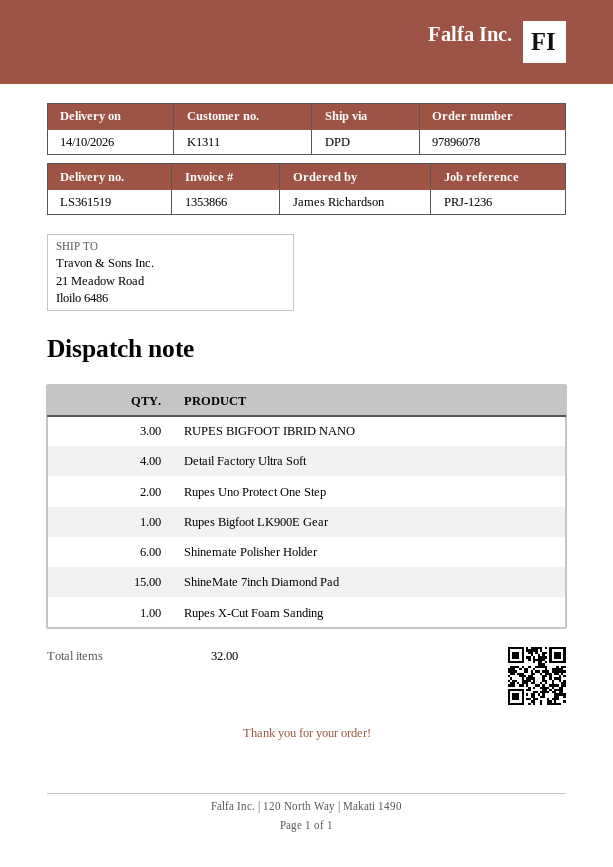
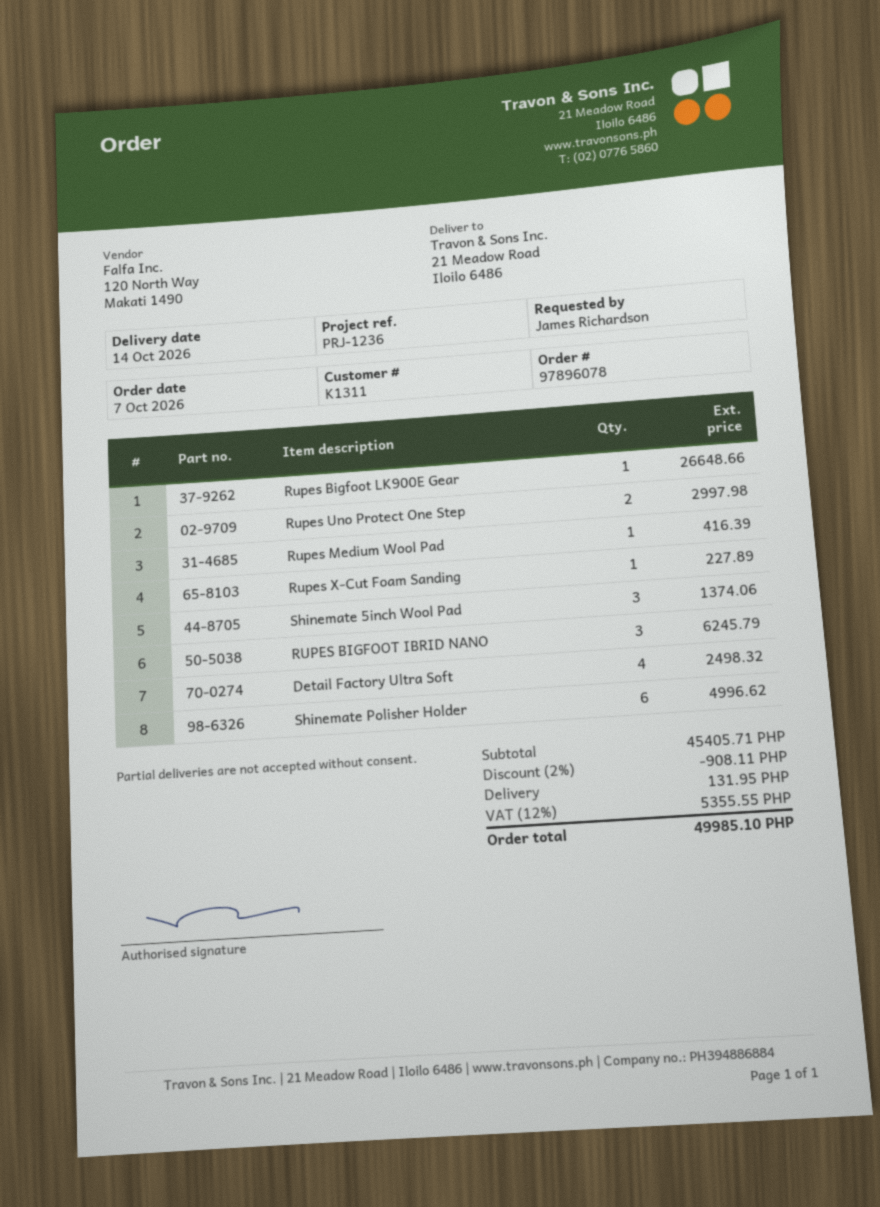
ShineMate 7inch Diamond Pad: 15 -> none
Rupes Medium Wool Pad: none -> 1
Shinemate 5inch Wool Pad: none -> 3

